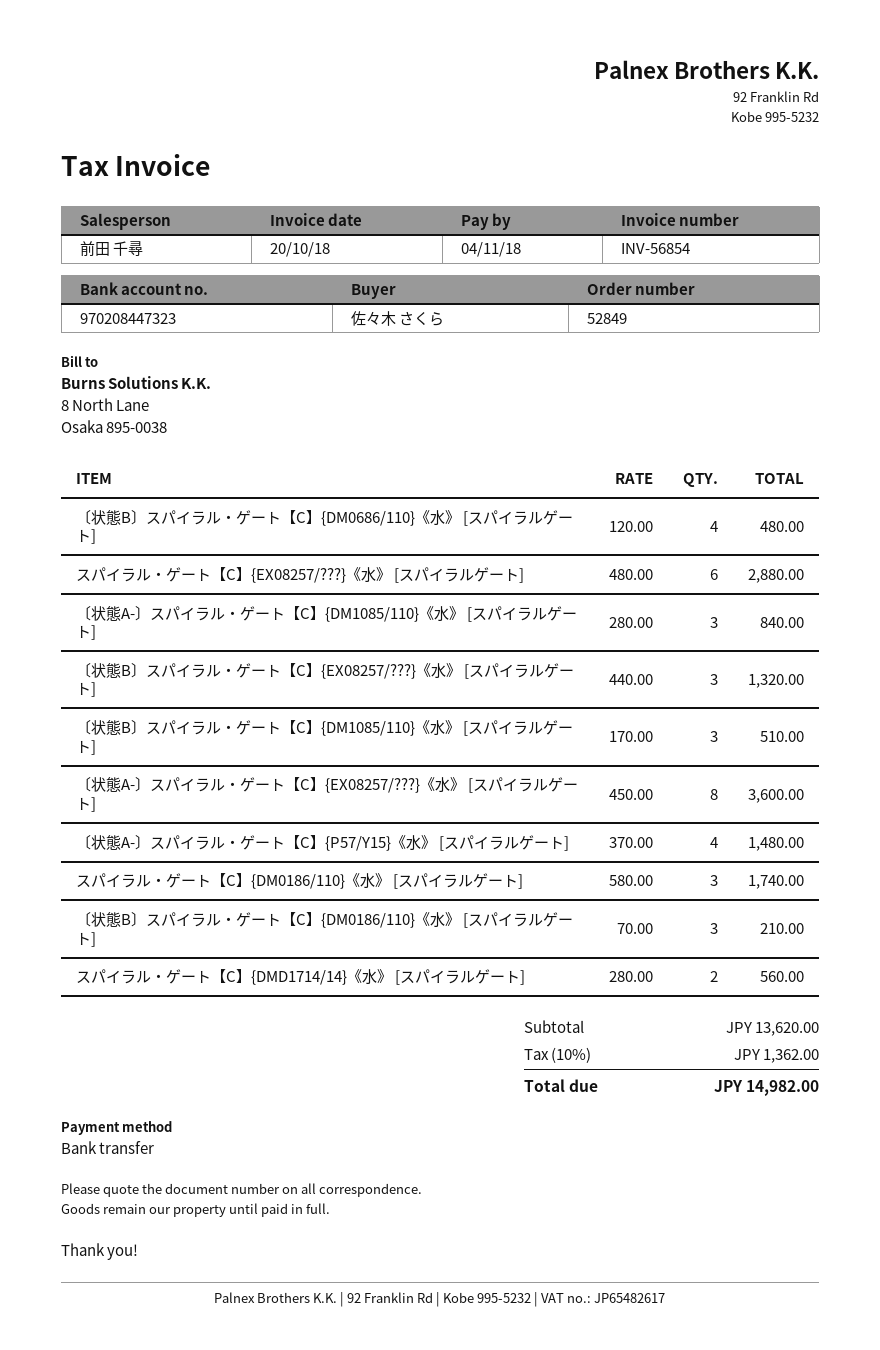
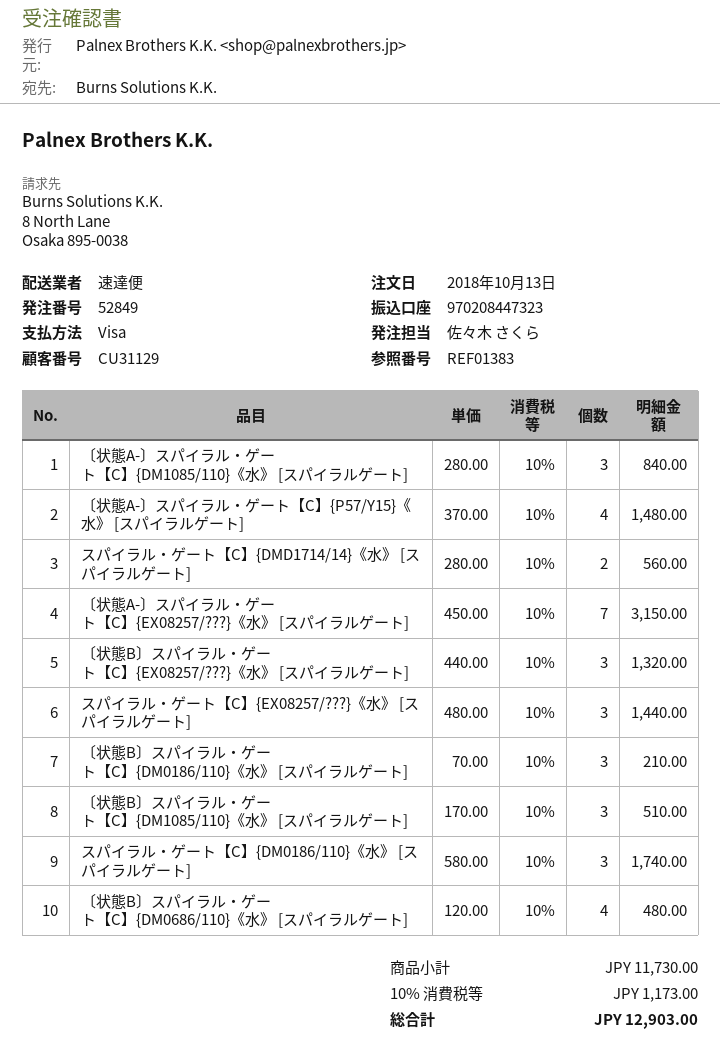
payment method: bank transfer -> Visa
スパイラル・ゲート【C】{EX08257/???}《水》 [スパイラルゲート]: 6 x 480.00 = 2880.00 -> 3 x 480.00 = 1440.00
〔状態A-〕スパイラル・ゲート【C】{EX08257/???}《水》 [スパイラルゲート]: 8 x 450.00 = 3600.00 -> 7 x 450.00 = 3150.00
subtotal: 13620.00 -> 11730.00
tax: 10% = 1362.00 -> 10% = 1173.00
total: 14982.00 -> 12903.00

